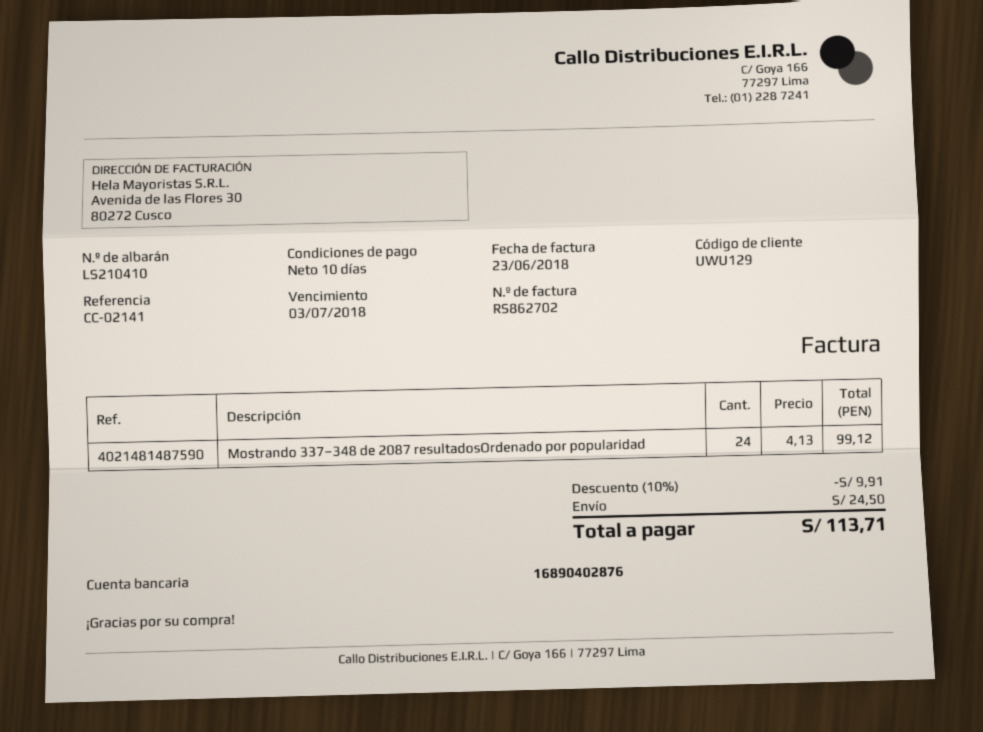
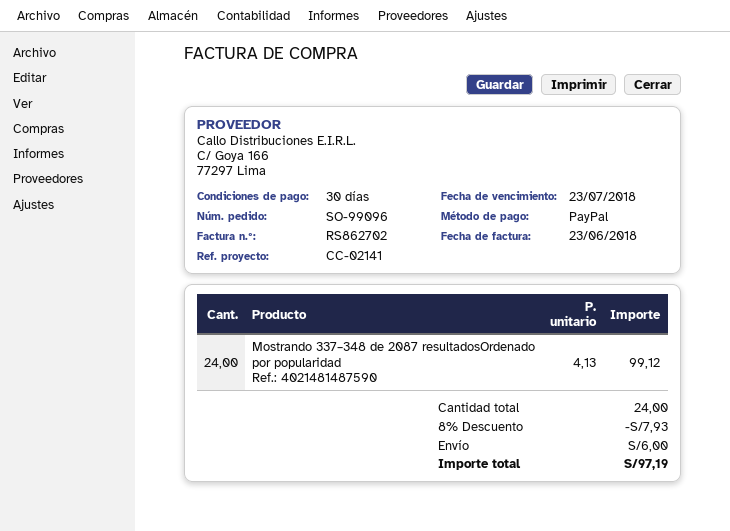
payment terms: 10 days -> 30 days
due date: 2018-07-03 -> 2018-07-23
discount: 10% = 9.91 -> 8% = 7.93
shipping: 24.50 -> 6.00
total: 113.71 -> 97.19

